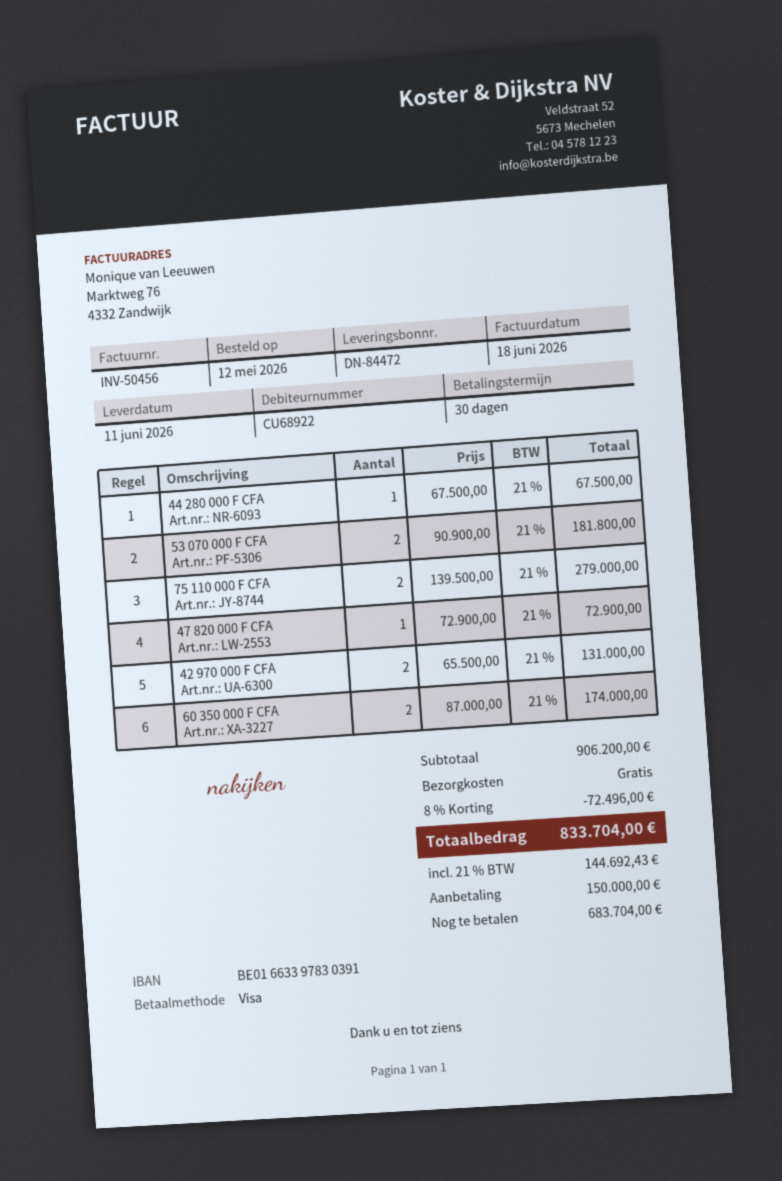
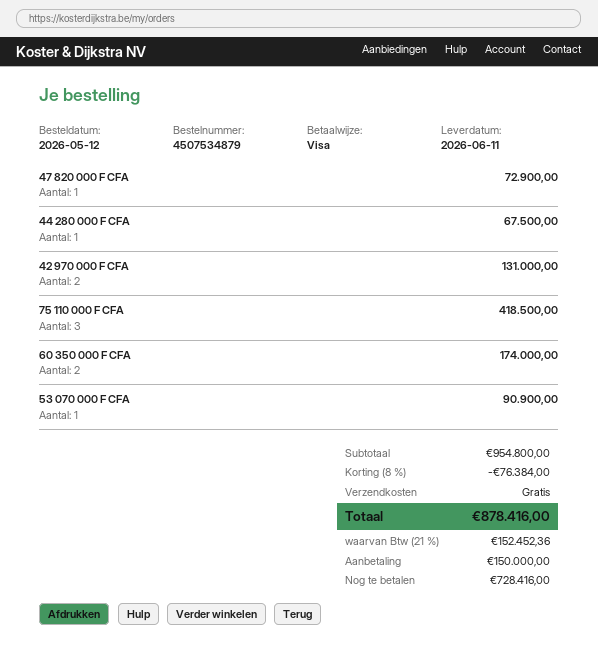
53 070 000 F CFA: 2 for 181800.00 -> 1 for 90900.00
75 110 000 F CFA: 2 for 279000.00 -> 3 for 418500.00
subtotal: 906200.00 -> 954800.00
discount: 8% = 72496.00 -> 8% = 76384.00
tax: 21% = 144692.43 -> 21% = 152452.36
total: 833704.00 -> 878416.00
balance: 683704.00 -> 728416.00

